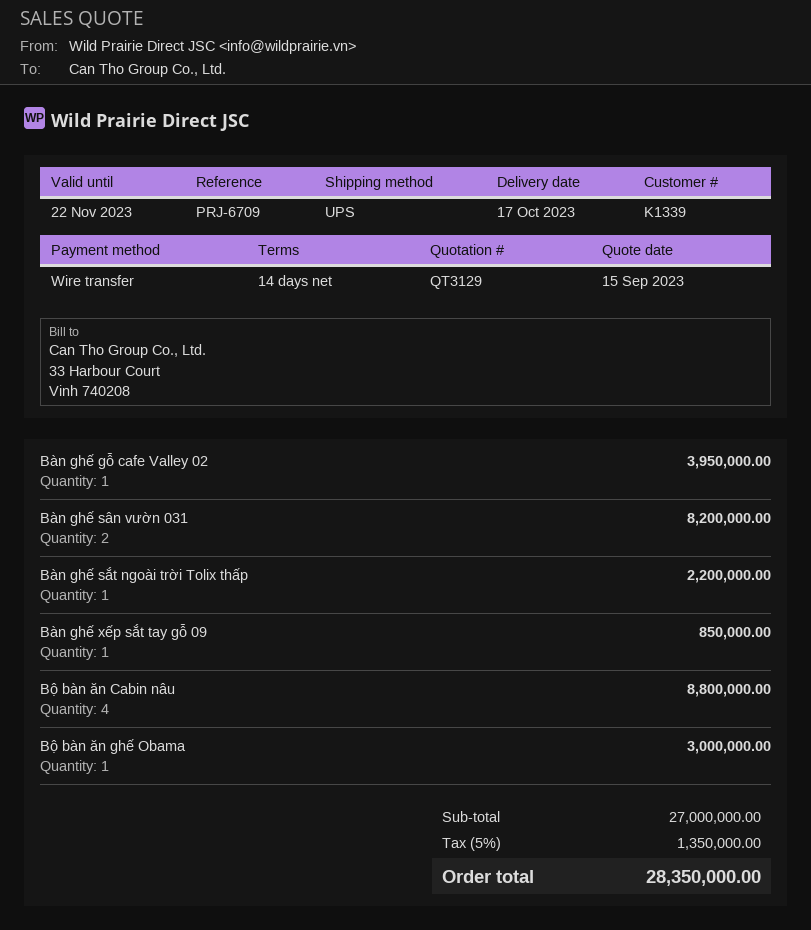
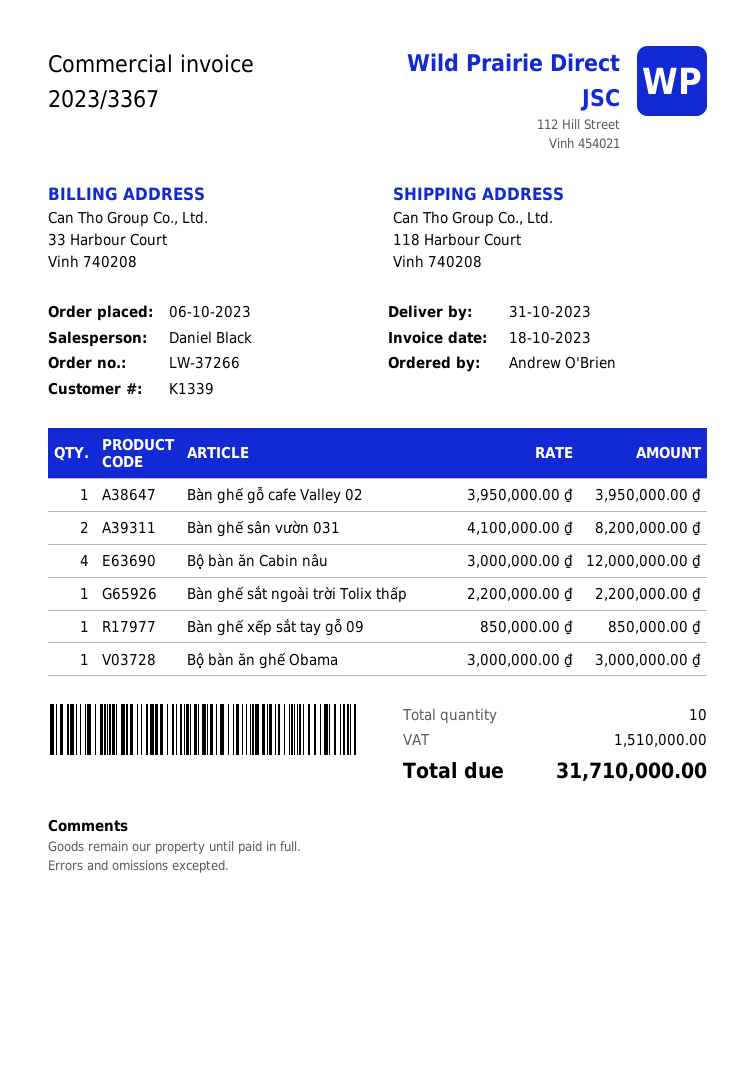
delivery date: 2023-10-17 -> 2023-10-31
Bộ bàn ăn Cabin nâu: 4 for 8800000.00 -> 4 for 12000000.00
tax: 1350000.00 -> 1510000.00
total: 28350000.00 -> 31710000.00

